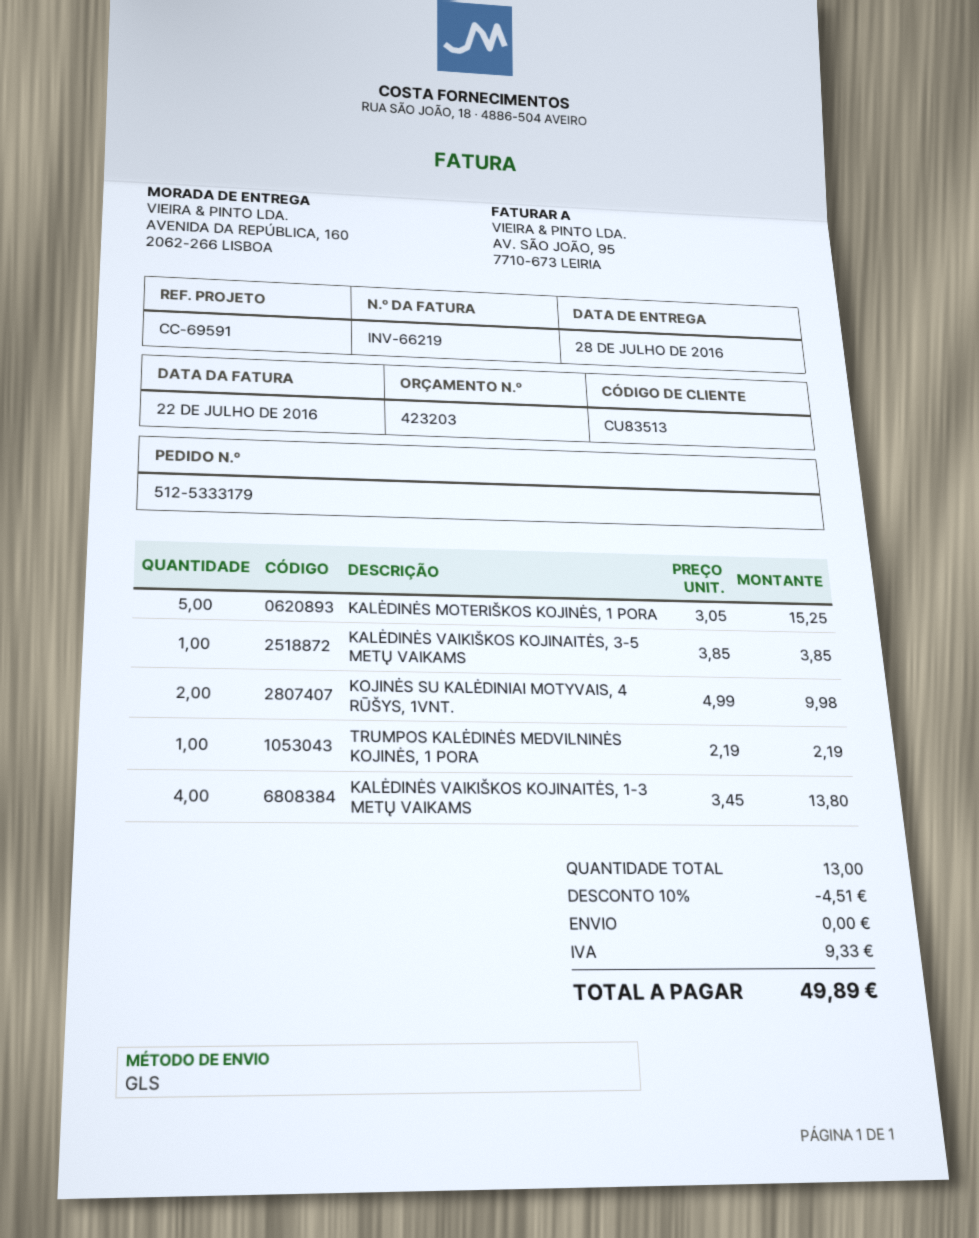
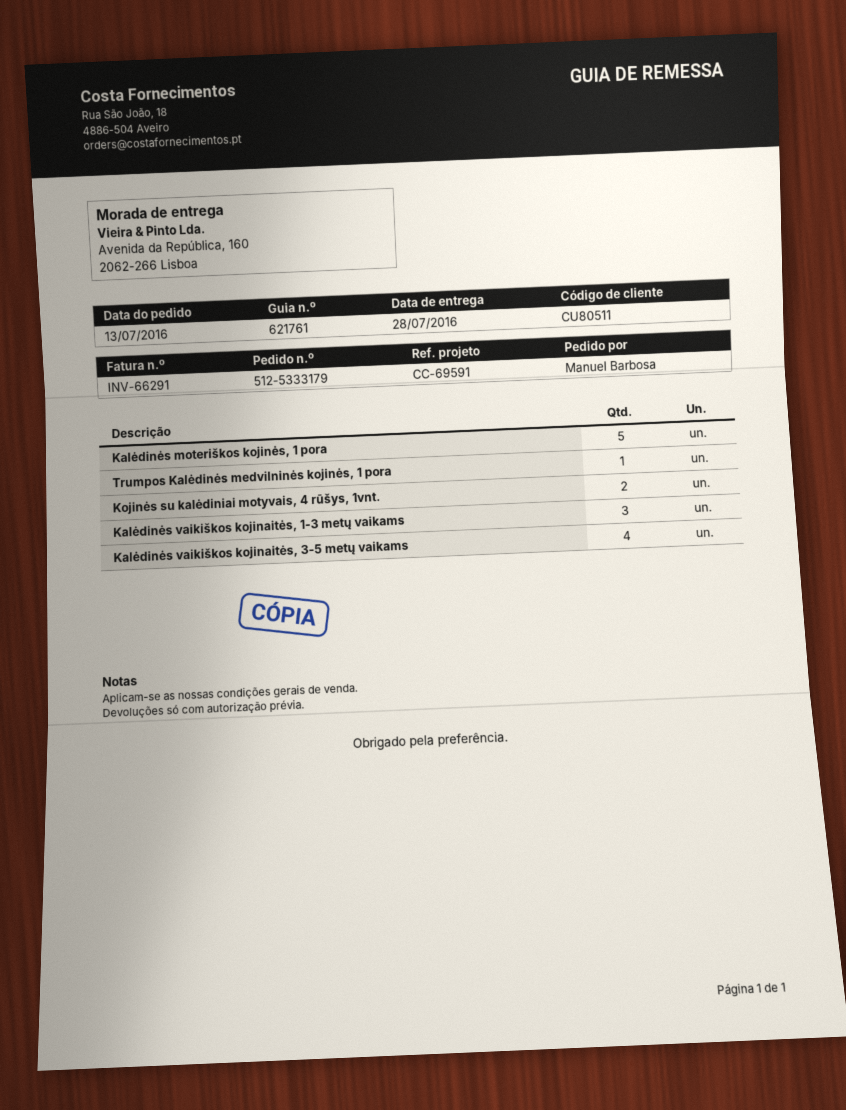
invoice number: INV-66219 -> INV-66291
customer number: CU83513 -> CU80511
KALĖDINĖS VAIKIŠKOS KOJINAITĖS, 3-5 METŲ VAIKAMS: 1 -> 4
KALĖDINĖS VAIKIŠKOS KOJINAITĖS, 1-3 METŲ VAIKAMS: 4 -> 3

